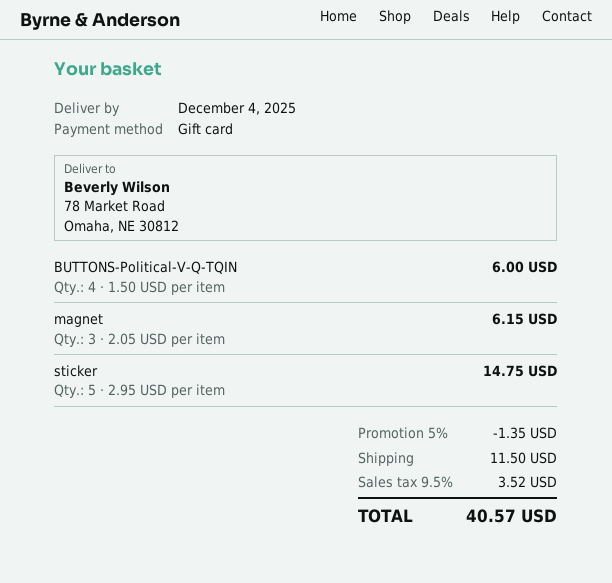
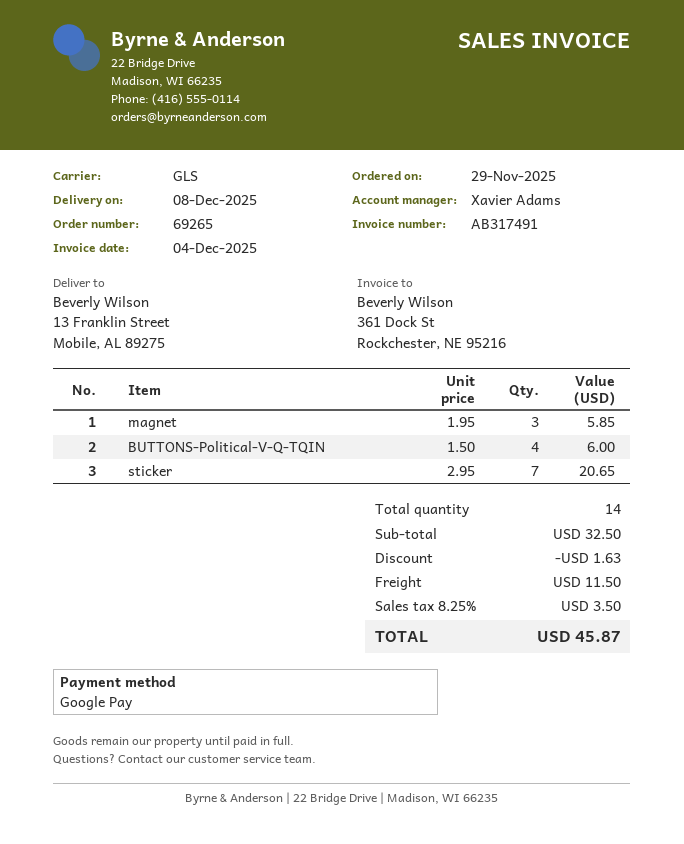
delivery date: 2025-12-04 -> 2025-12-08
payment method: gift card -> Google Pay
ship to: 78 Market Road, Omaha, NE 30812 -> 13 Franklin Street, Mobile, AL 89275
magnet: 3 x 2.05 = 6.15 -> 3 x 1.95 = 5.85
sticker: 5 x 2.95 = 14.75 -> 7 x 2.95 = 20.65
discount: 1.35 -> 1.63
tax: 9.5% = 3.52 -> 8.25% = 3.50
total: 40.57 -> 45.87

